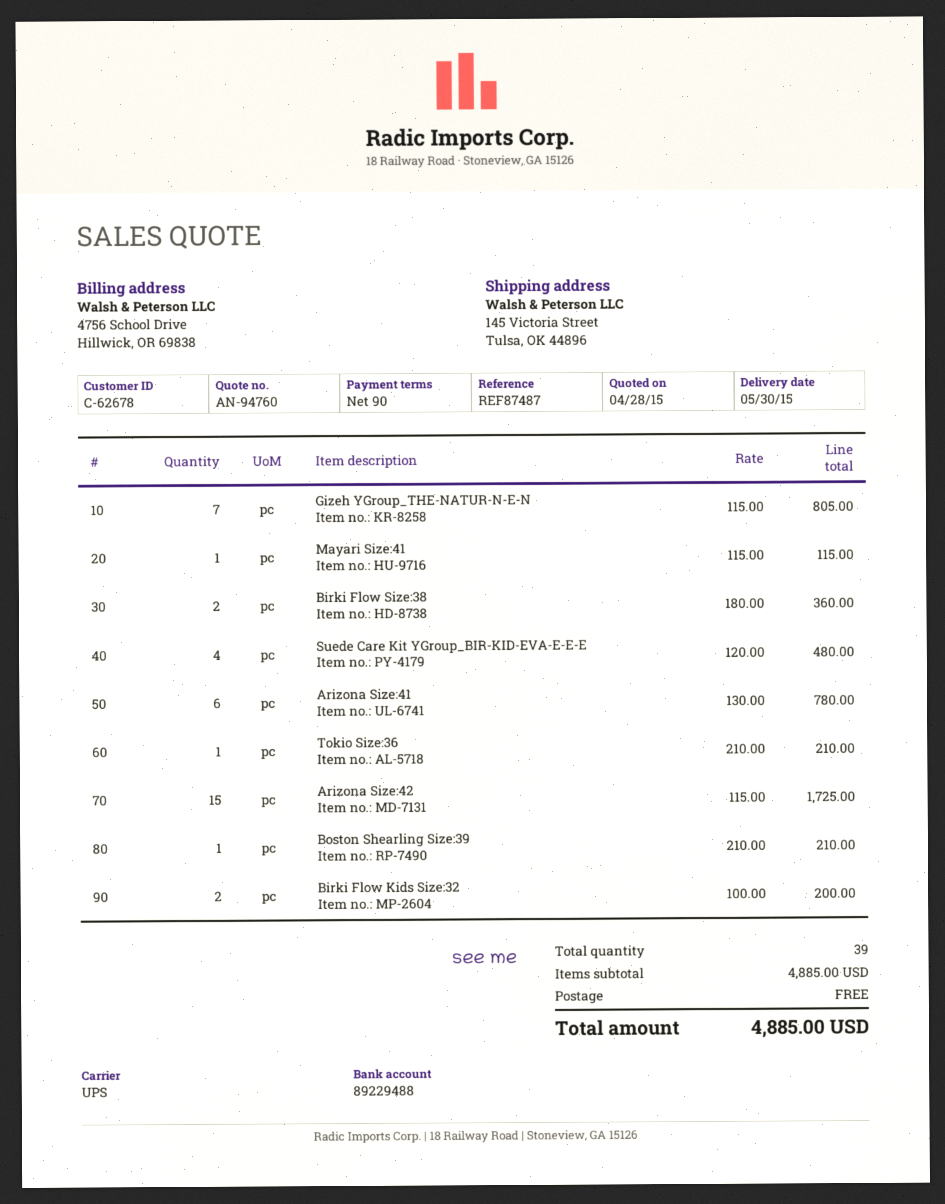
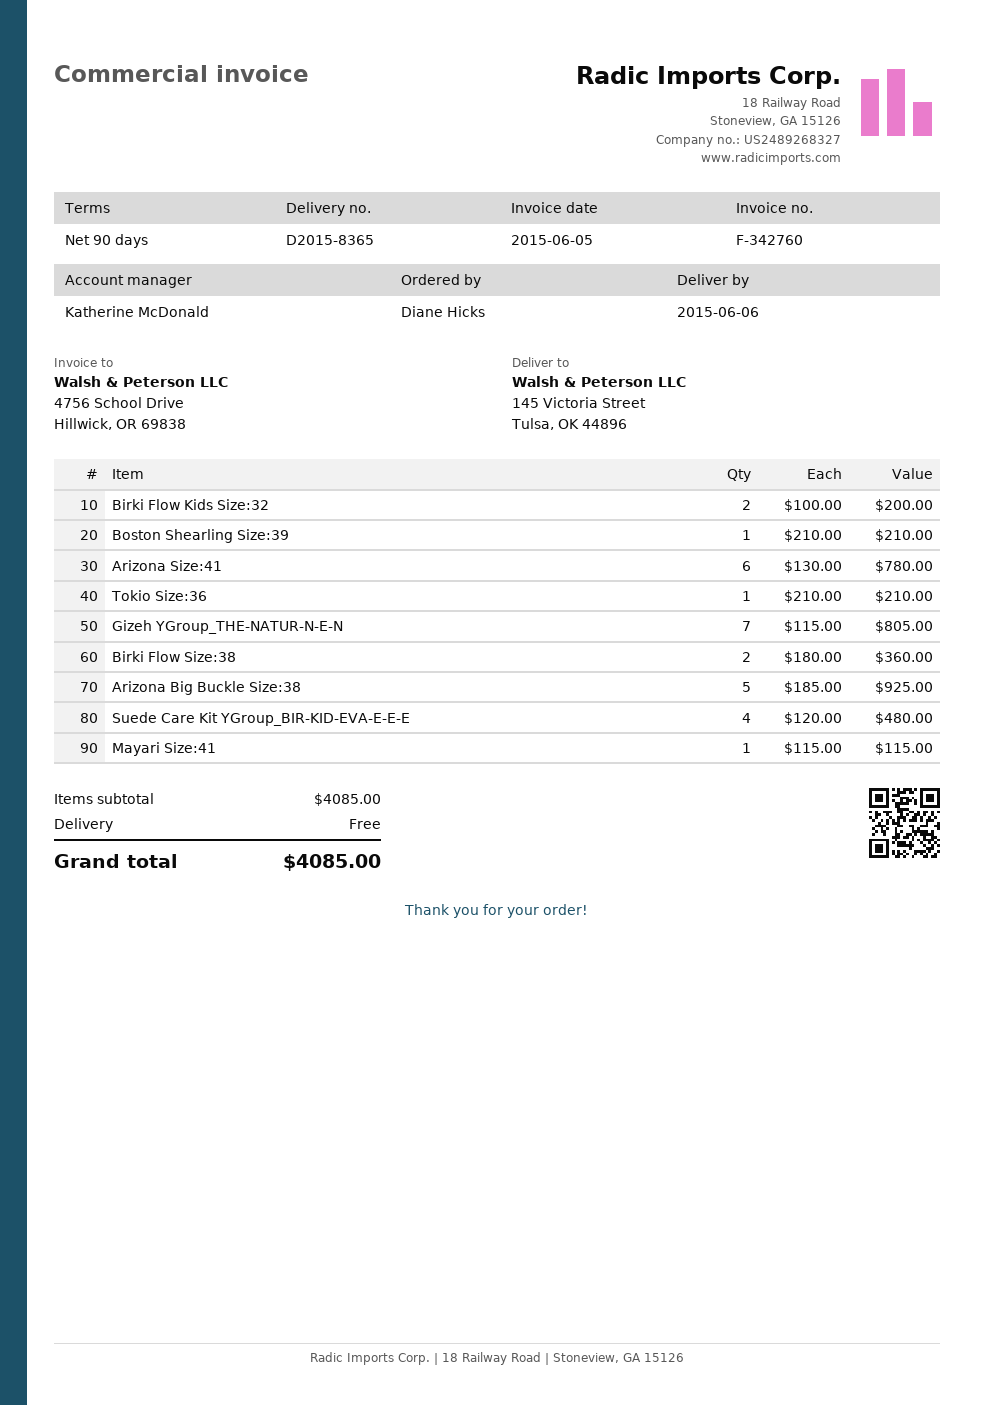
delivery date: 2015-05-30 -> 2015-06-06
Arizona Size:42: 15 x 115.00 = 1725.00 -> none
Arizona Big Buckle Size:38: none -> 5 x 185.00 = 925.00
subtotal: 4885.00 -> 4085.00
total: 4885.00 -> 4085.00

